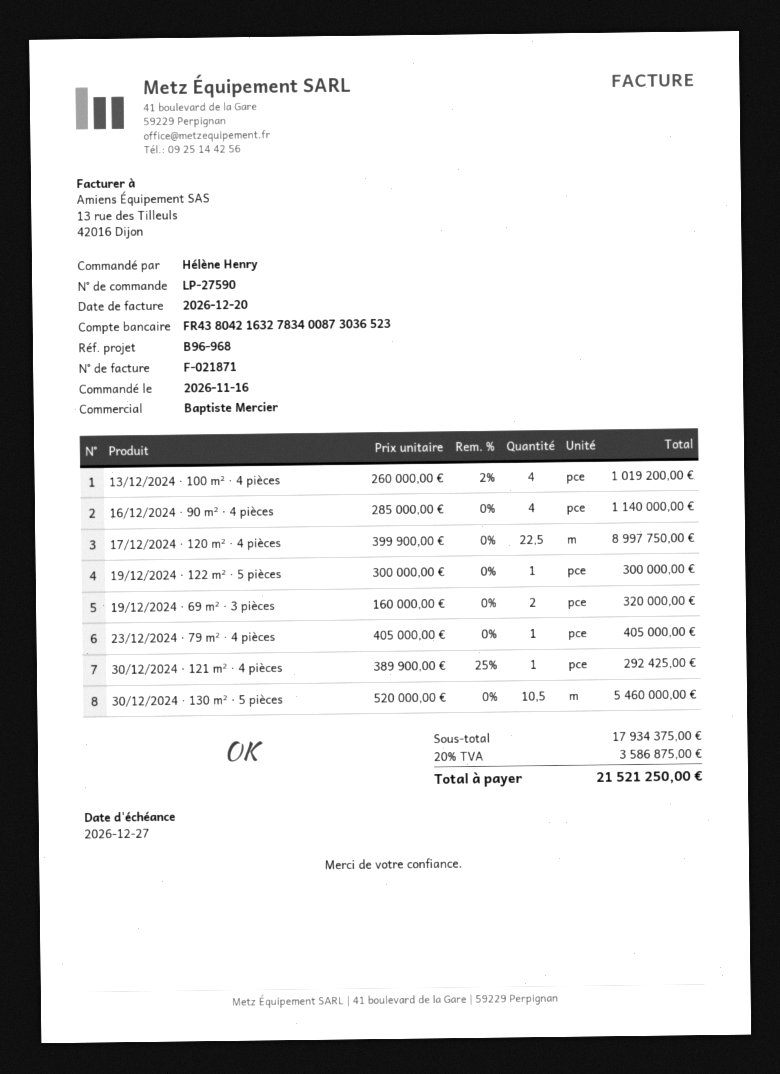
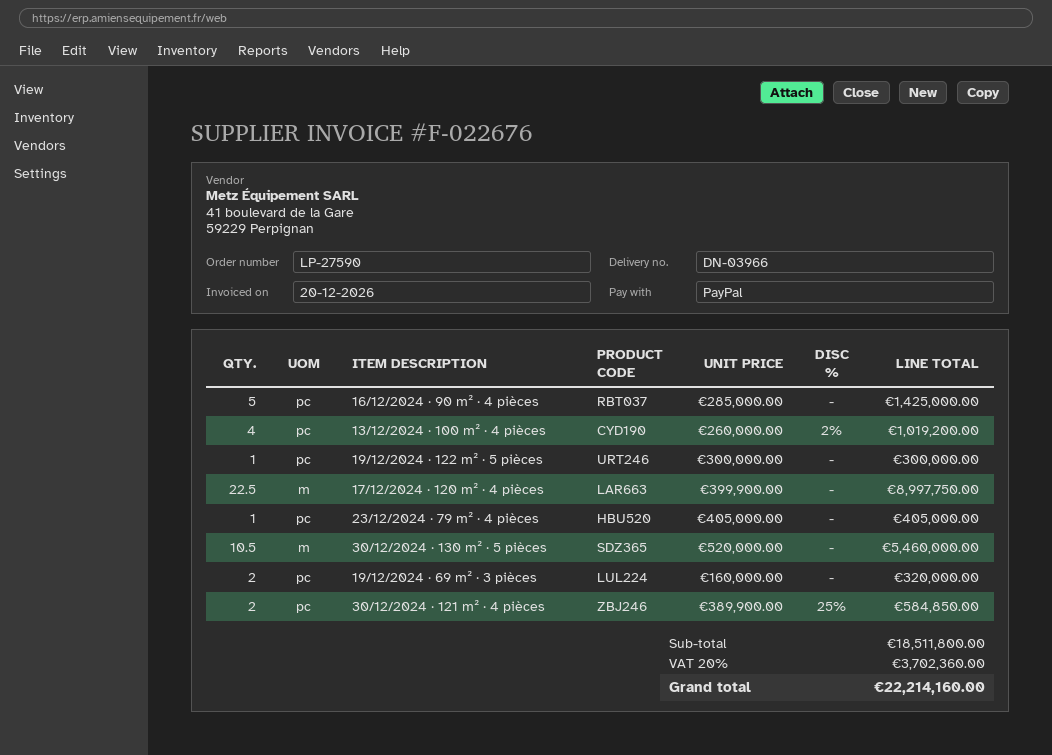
invoice number: F-021871 -> F-022676
16/12/2024 · 90 m² · 4 pièces: 4 x 285000.00 = 1140000.00 -> 5 x 285000.00 = 1425000.00
30/12/2024 · 121 m² · 4 pièces: 1 x 389900.00 - 25% = 292425.00 -> 2 x 389900.00 - 25% = 584850.00
subtotal: 17934375.00 -> 18511800.00
tax: 20% = 3586875.00 -> 20% = 3702360.00
total: 21521250.00 -> 22214160.00

